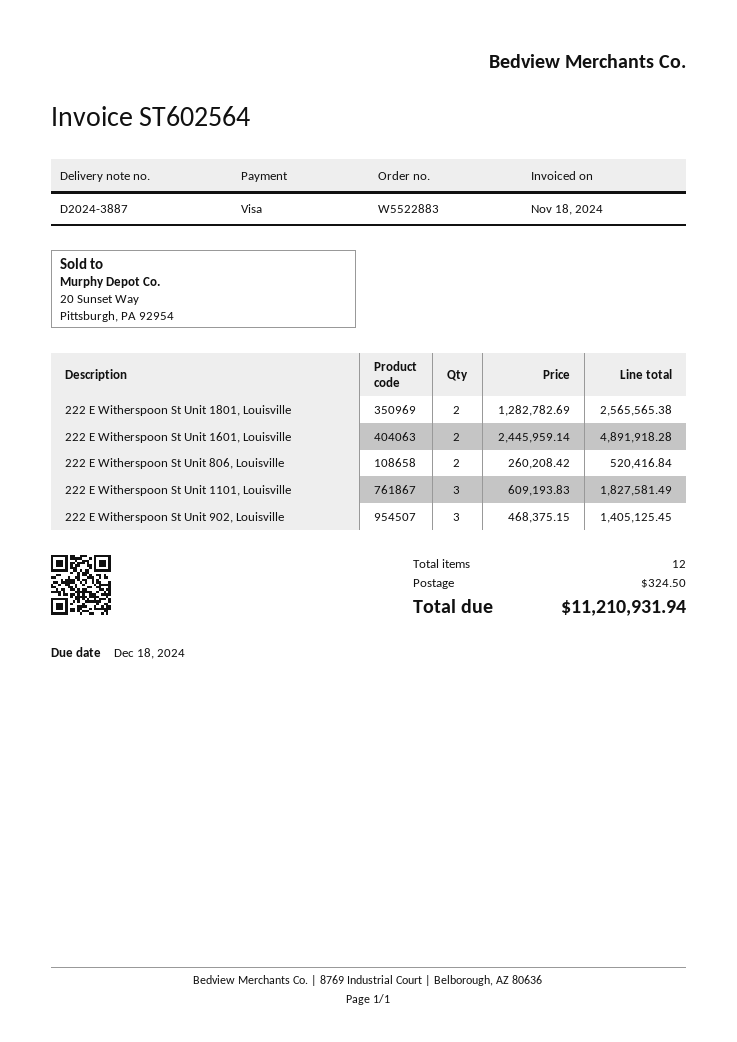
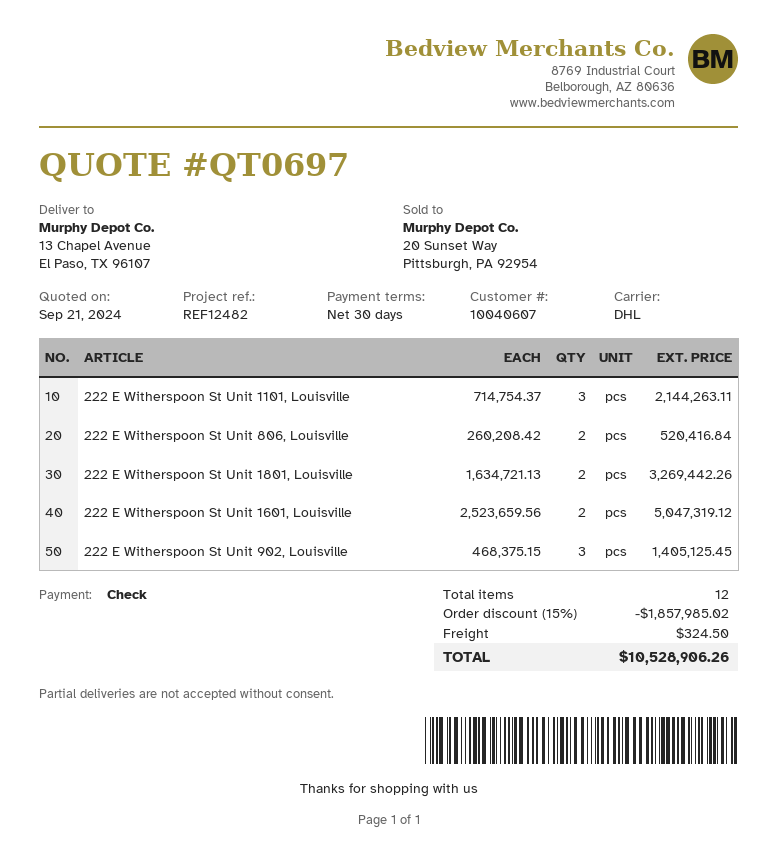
payment method: Visa -> cheque
222 E Witherspoon St Unit 1801, Louisville: 2 x 1282782.69 = 2565565.38 -> 2 x 1634721.13 = 3269442.26
222 E Witherspoon St Unit 1601, Louisville: 2 x 2445959.14 = 4891918.28 -> 2 x 2523659.56 = 5047319.12
222 E Witherspoon St Unit 1101, Louisville: 3 x 609193.83 = 1827581.49 -> 3 x 714754.37 = 2144263.11
discount: none -> 15% = 1857985.02
total: 11210931.94 -> 10528906.26

